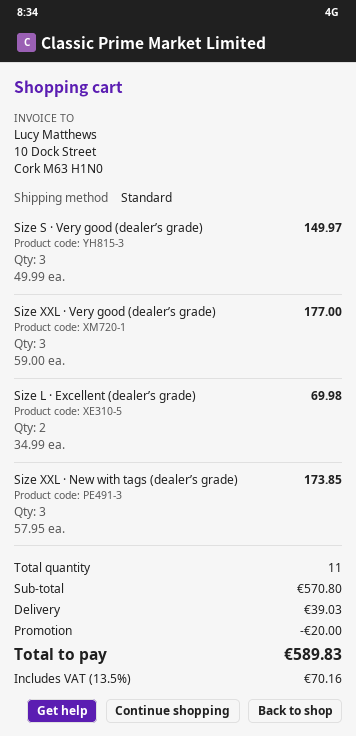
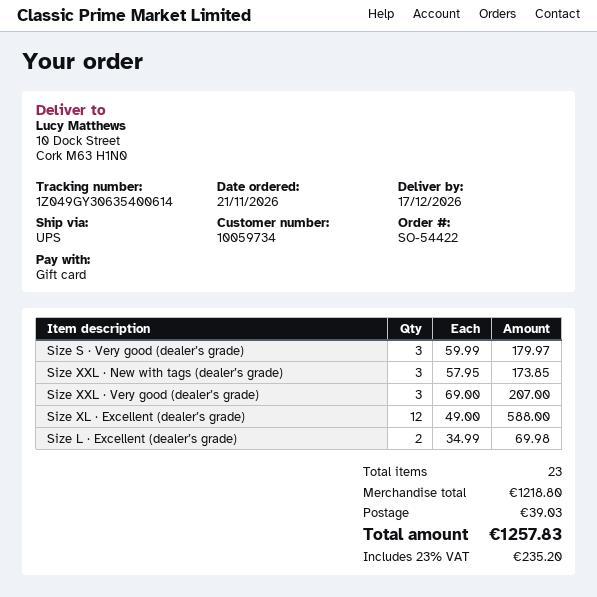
shipping method: standard -> UPS
Size S · Very good (dealer’s grade): 3 x 49.99 = 149.97 -> 3 x 59.99 = 179.97
Size XXL · Very good (dealer’s grade): 3 x 59.00 = 177.00 -> 3 x 69.00 = 207.00
Size XL · Excellent (dealer’s grade): none -> 12 x 49.00 = 588.00
total quantity: 11 -> 23
subtotal: 570.80 -> 1218.80
discount: 20.00 -> none
tax: 13.5% = 70.16 -> 23% = 235.20
total: 589.83 -> 1257.83

